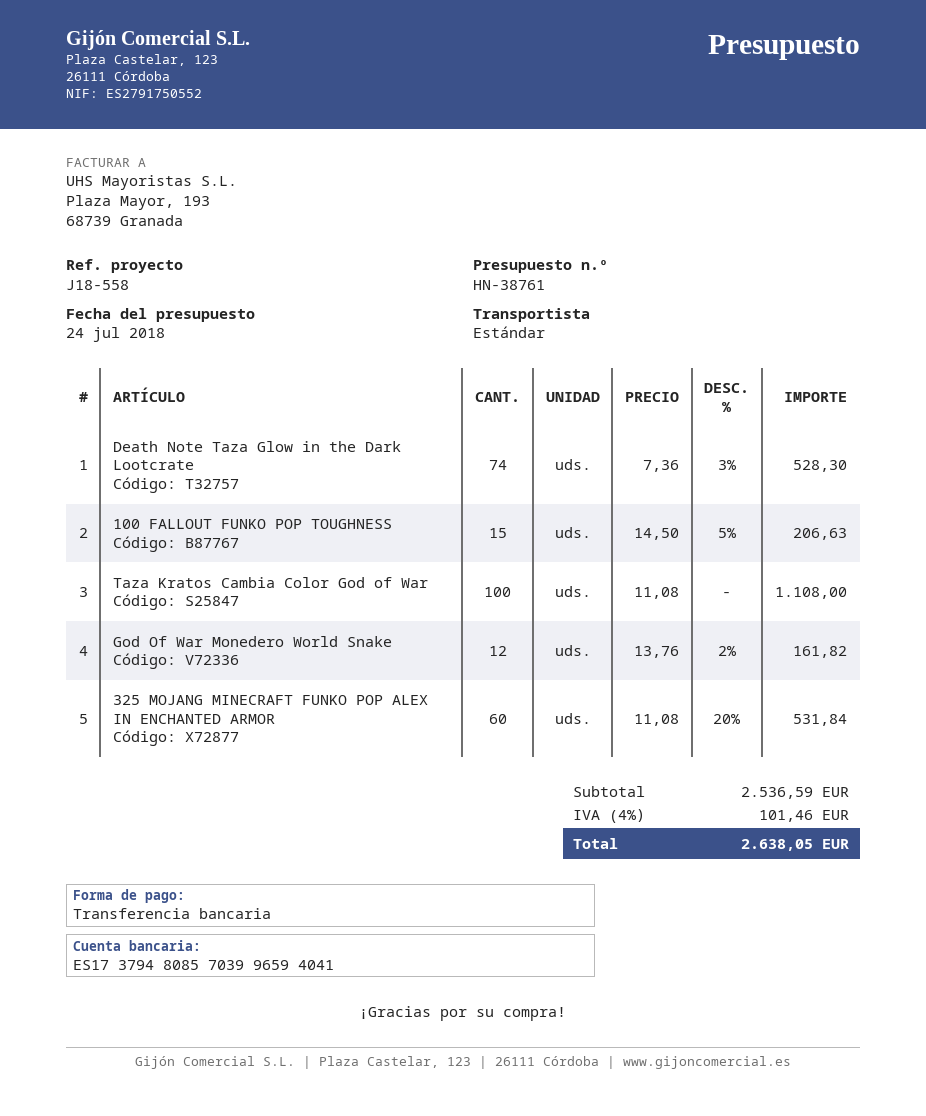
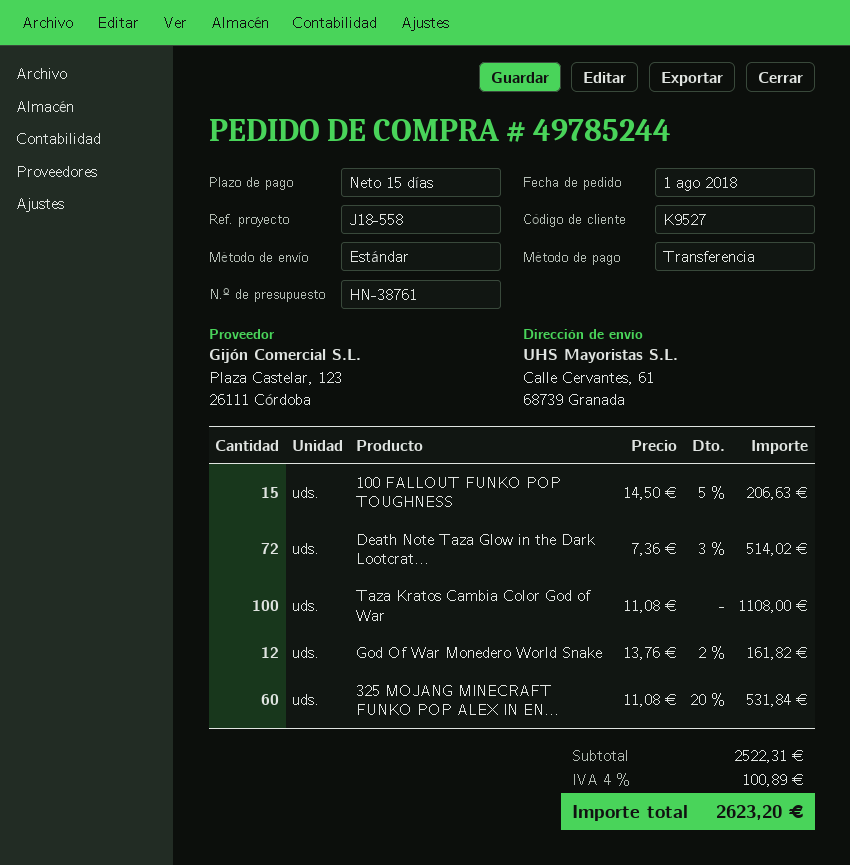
Death Note Taza Glow in the Dark Lootcrate: 74 x 7.36 - 3% = 528.30 -> 72 x 7.36 - 3% = 514.02
subtotal: 2536.59 -> 2522.31
tax: 4% = 101.46 -> 4% = 100.89
total: 2638.05 -> 2623.20

